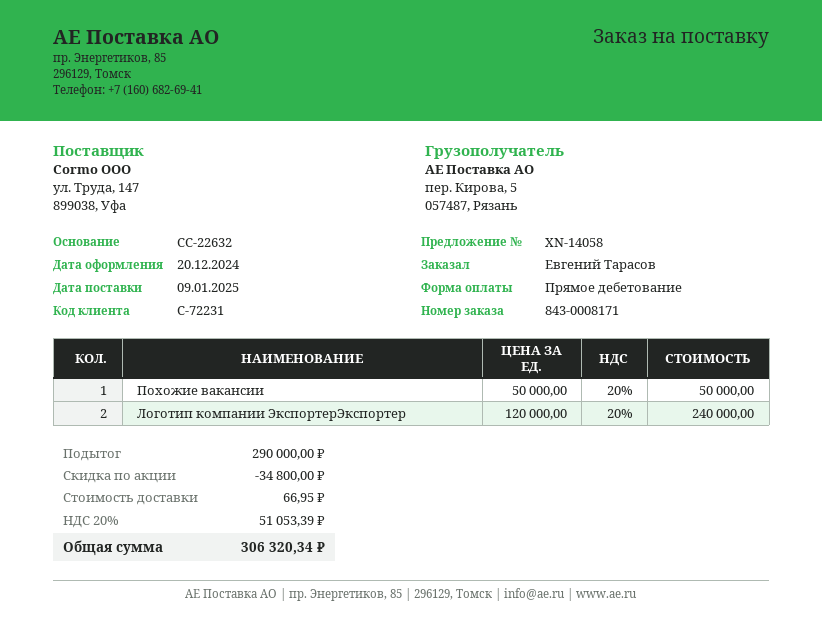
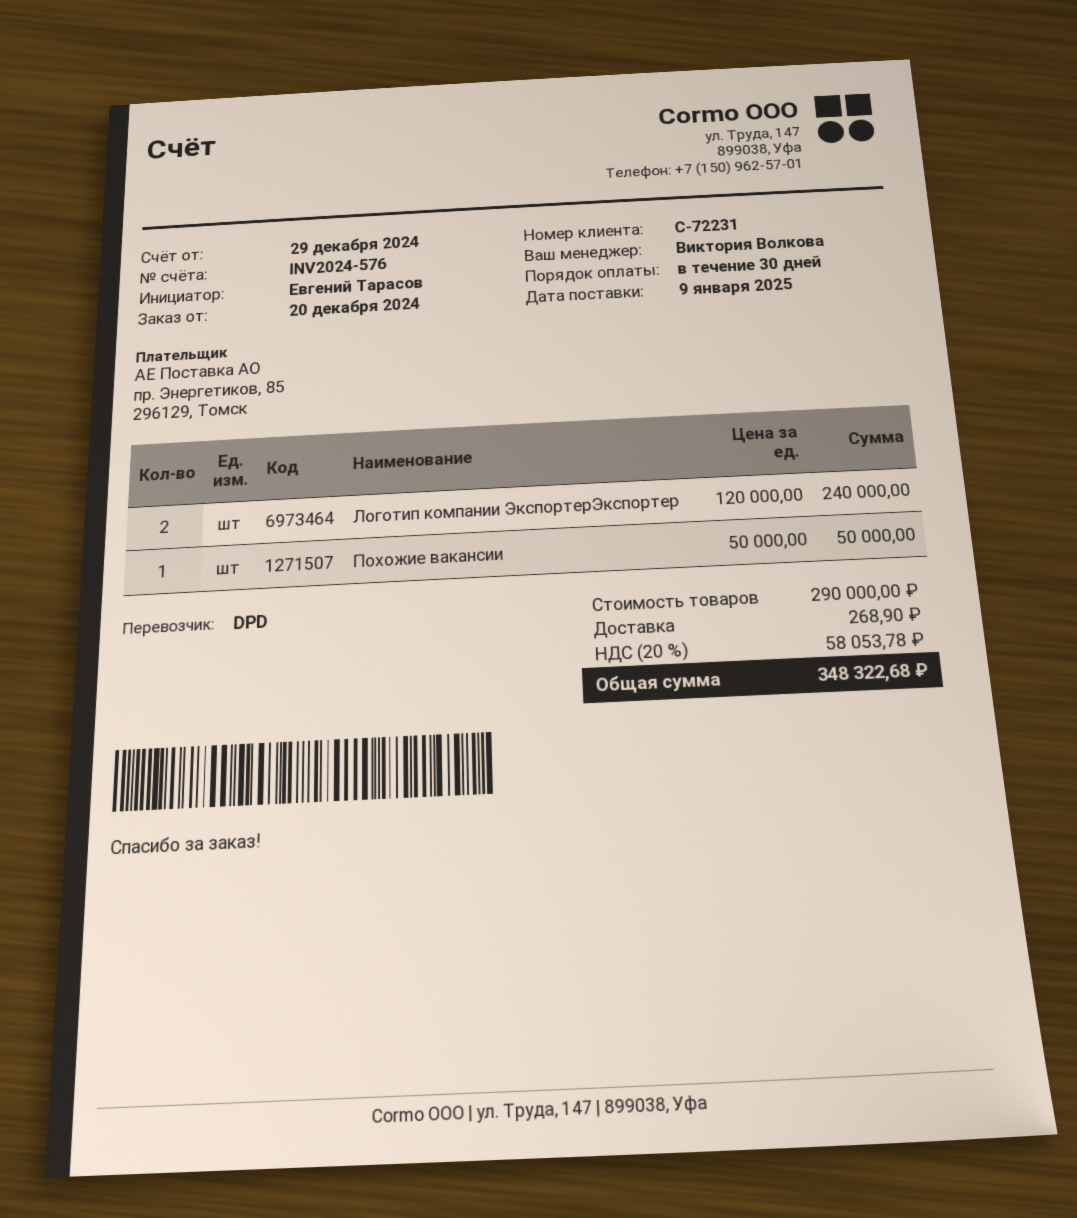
discount: 34800.00 -> none
shipping: 66.95 -> 268.90
tax: 20% = 51053.39 -> 20% = 58053.78
total: 306320.34 -> 348322.68

